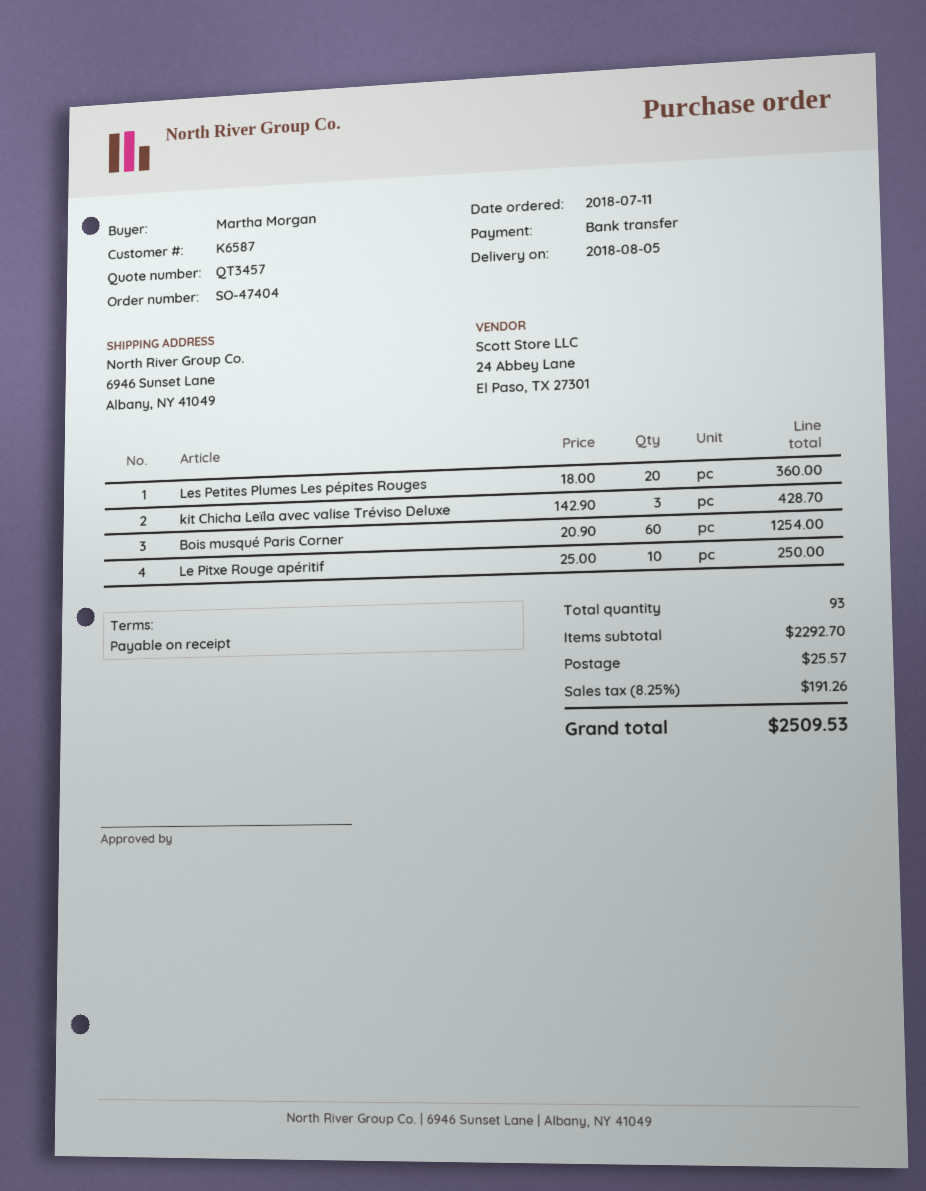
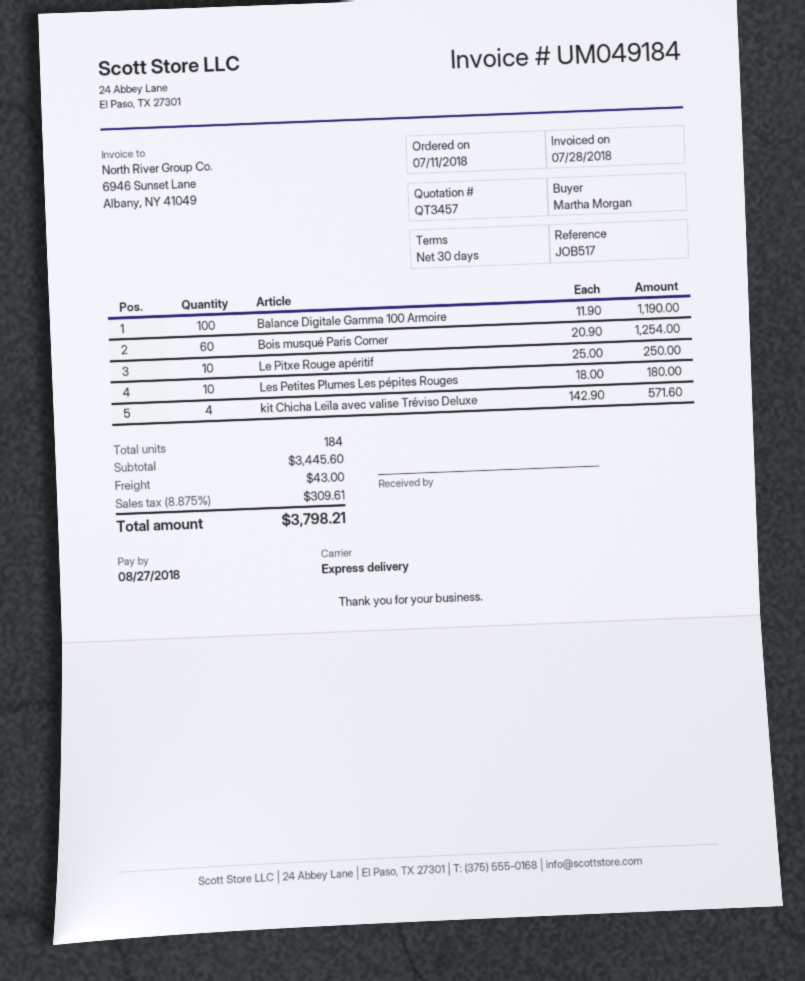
payment terms: on receipt -> 30 days
Les Petites Plumes Les pépites Rouges: 20 x 18.00 = 360.00 -> 10 x 18.00 = 180.00
kit Chicha Leïla avec valise Tréviso Deluxe: 3 x 142.90 = 428.70 -> 4 x 142.90 = 571.60
Balance Digitale Gamma 100 Armoire: none -> 100 x 11.90 = 1190.00
total quantity: 93 -> 184
subtotal: 2292.70 -> 3445.60
shipping: 25.57 -> 43.00
tax: 8.25% = 191.26 -> 8.875% = 309.61
total: 2509.53 -> 3798.21

